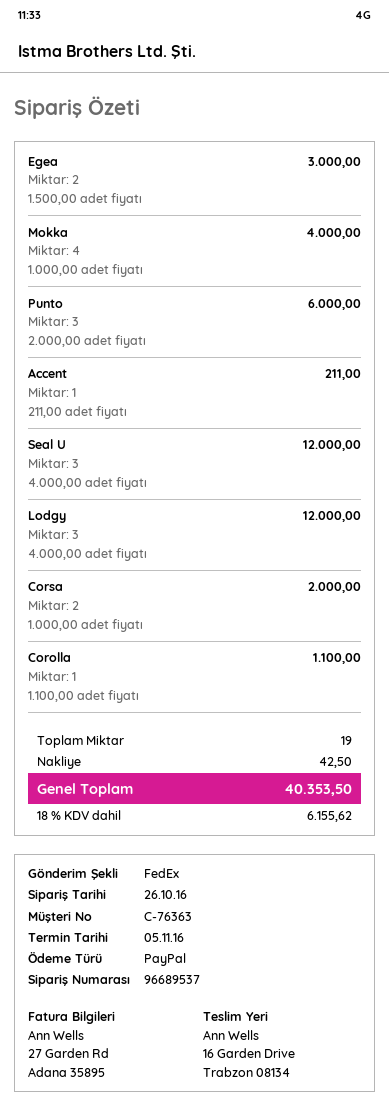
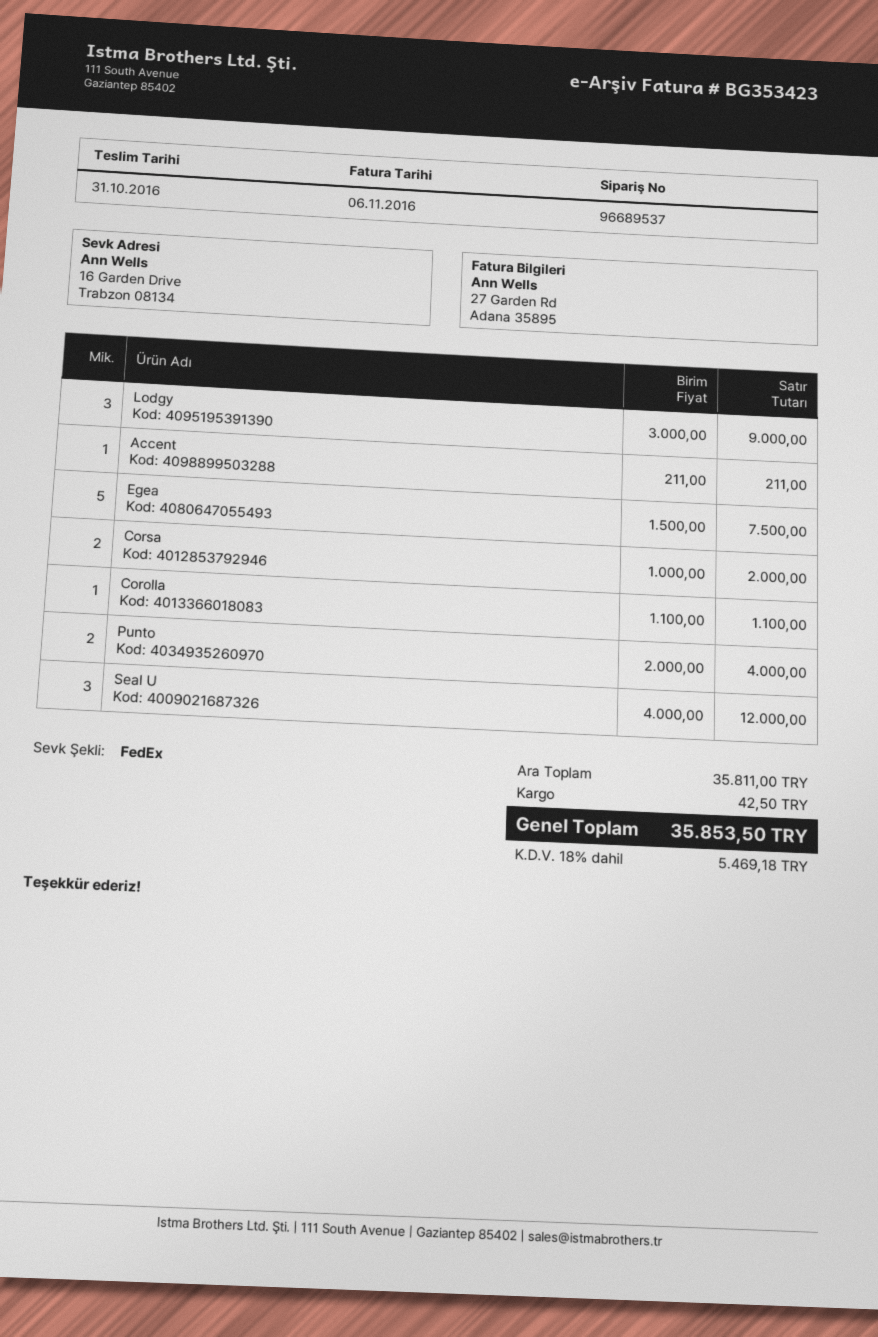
delivery date: 2016-11-05 -> 2016-10-31
Egea: 2 x 1500.00 = 3000.00 -> 5 x 1500.00 = 7500.00
Mokka: 4 x 1000.00 = 4000.00 -> none
Punto: 3 x 2000.00 = 6000.00 -> 2 x 2000.00 = 4000.00
Lodgy: 3 x 4000.00 = 12000.00 -> 3 x 3000.00 = 9000.00
tax: 18% = 6155.62 -> 18% = 5469.18
total: 40353.50 -> 35853.50

